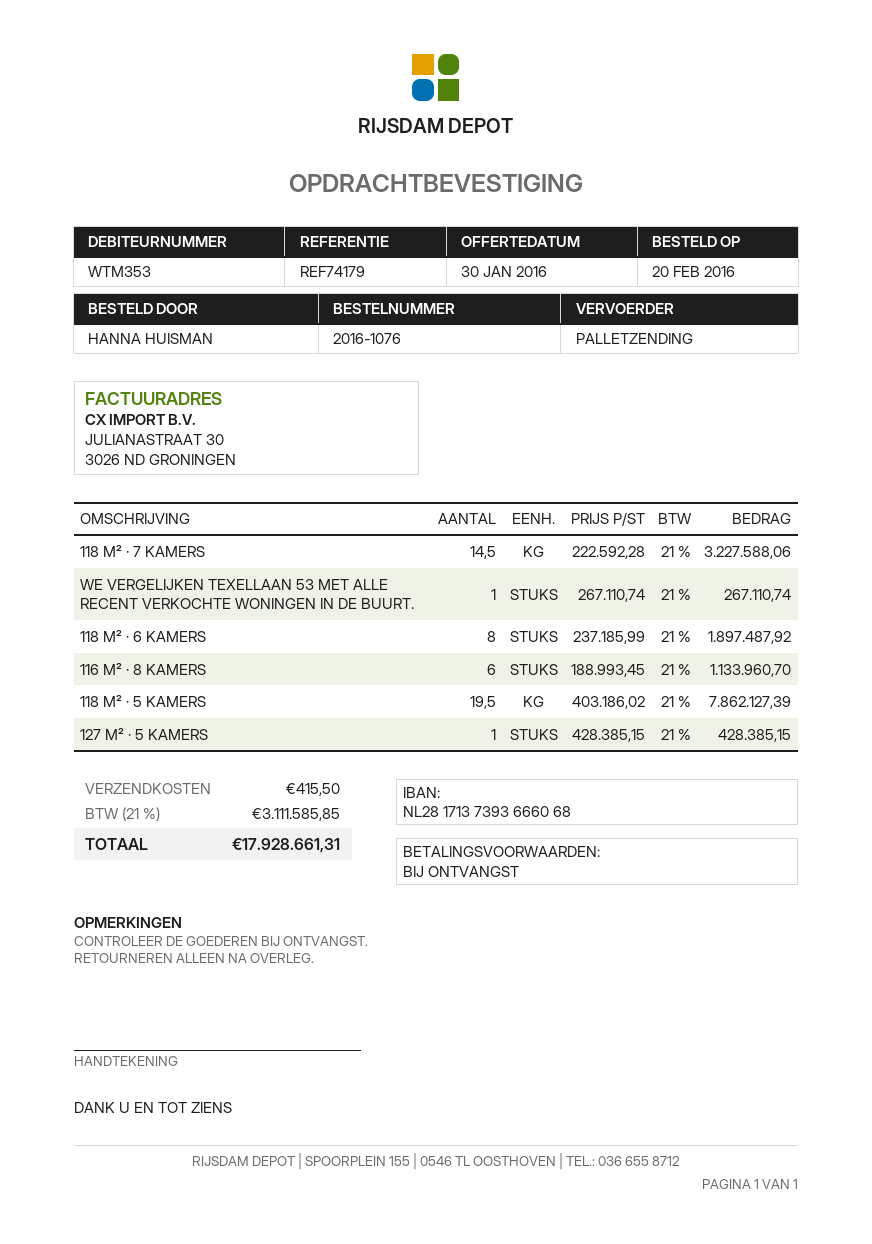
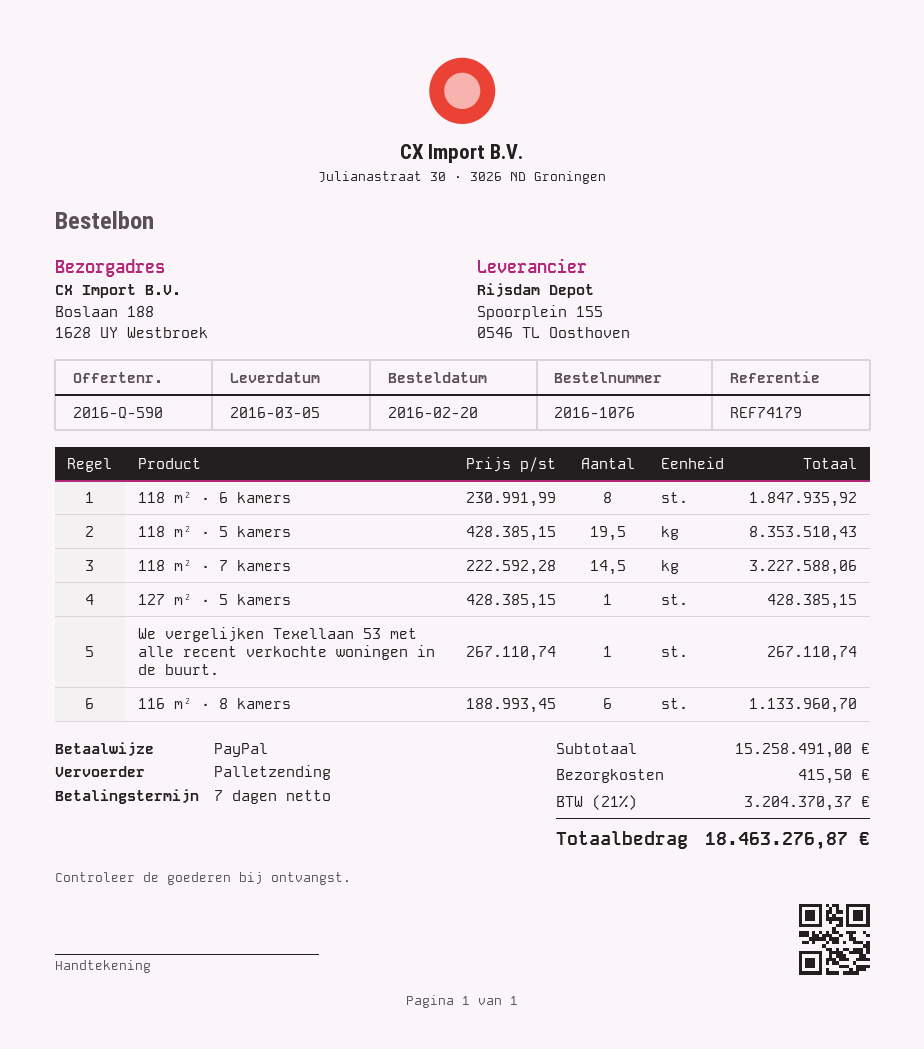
payment terms: on receipt -> 7 days
118 M² · 6 KAMERS: 8 x 237185.99 = 1897487.92 -> 8 x 230991.99 = 1847935.92
118 M² · 5 KAMERS: 19.5 x 403186.02 = 7862127.39 -> 19.5 x 428385.15 = 8353510.43
tax: 21% = 3111585.85 -> 21% = 3204370.37
total: 17928661.31 -> 18463276.87

